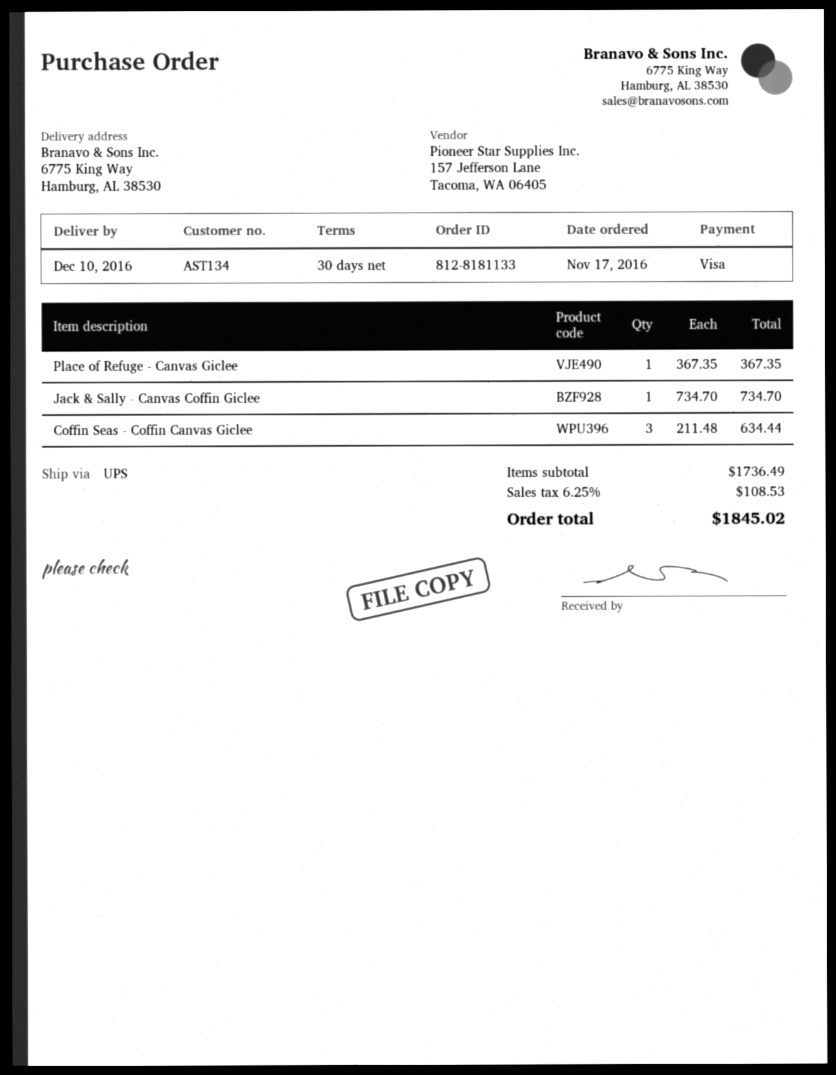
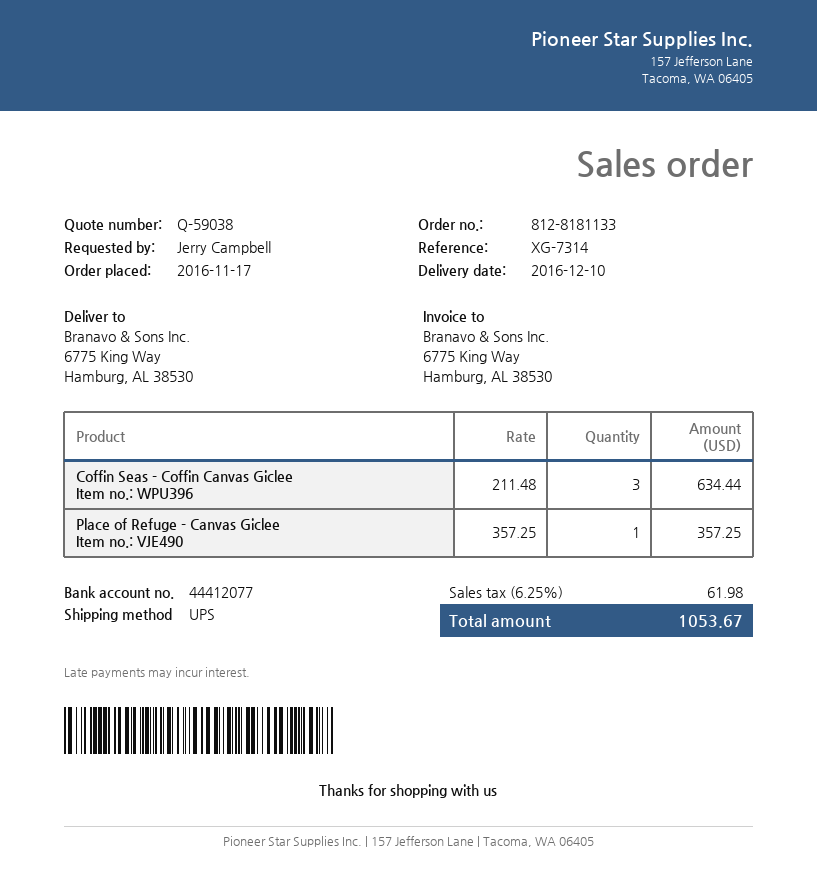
Place of Refuge - Canvas Giclee: 1 x 367.35 = 367.35 -> 1 x 357.25 = 357.25
Jack & Sally - Canvas Coffin Giclee: 1 x 734.70 = 734.70 -> none
tax: 6.25% = 108.53 -> 6.25% = 61.98
total: 1845.02 -> 1053.67

